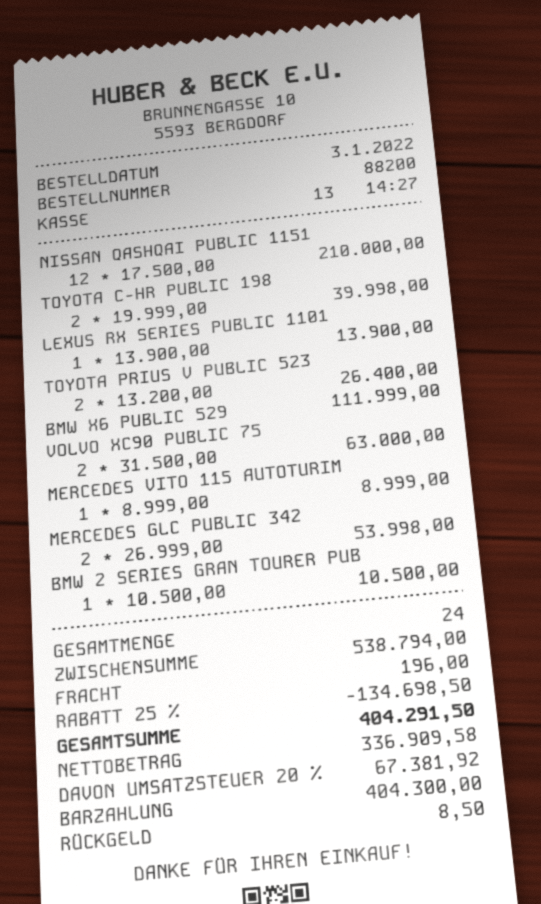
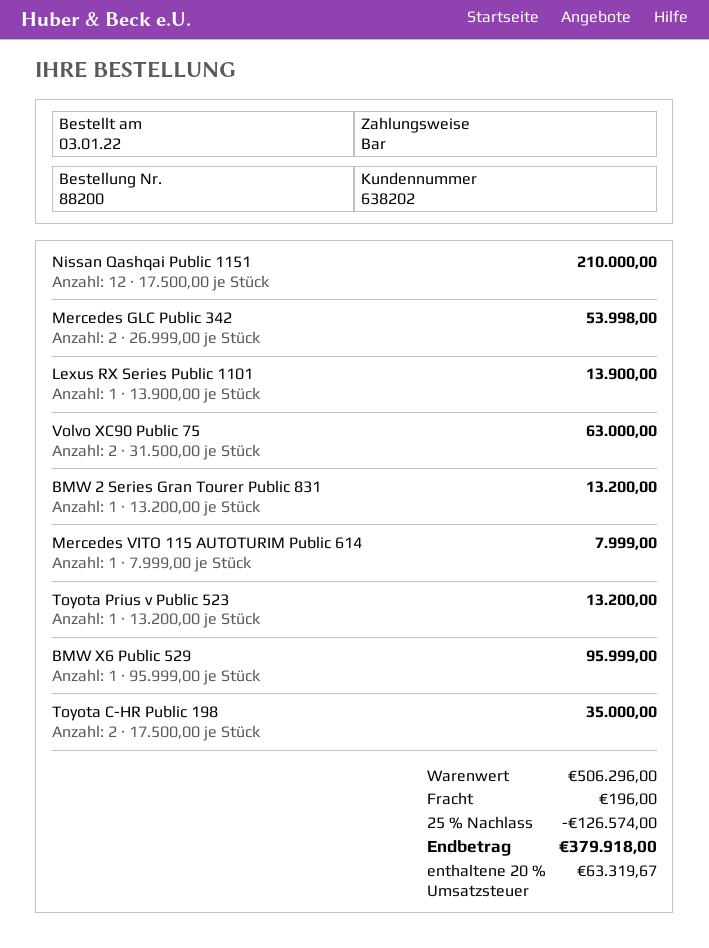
TOYOTA C-HR PUBLIC 198: 2 x 19999.00 = 39998.00 -> 2 x 17500.00 = 35000.00
TOYOTA PRIUS V PUBLIC 523: 2 x 13200.00 = 26400.00 -> 1 x 13200.00 = 13200.00
BMW X6 PUBLIC 529: 1 x 111999.00 = 111999.00 -> 1 x 95999.00 = 95999.00
MERCEDES VITO 115 AUTOTURIM: 1 x 8999.00 = 8999.00 -> 1 x 7999.00 = 7999.00
BMW 2 SERIES GRAN TOURER PUB: 1 x 10500.00 = 10500.00 -> 1 x 13200.00 = 13200.00
subtotal: 538794.00 -> 506296.00
discount: 25% = 134698.50 -> 25% = 126574.00
tax: 20% = 67381.92 -> 20% = 63319.67
total: 404291.50 -> 379918.00

